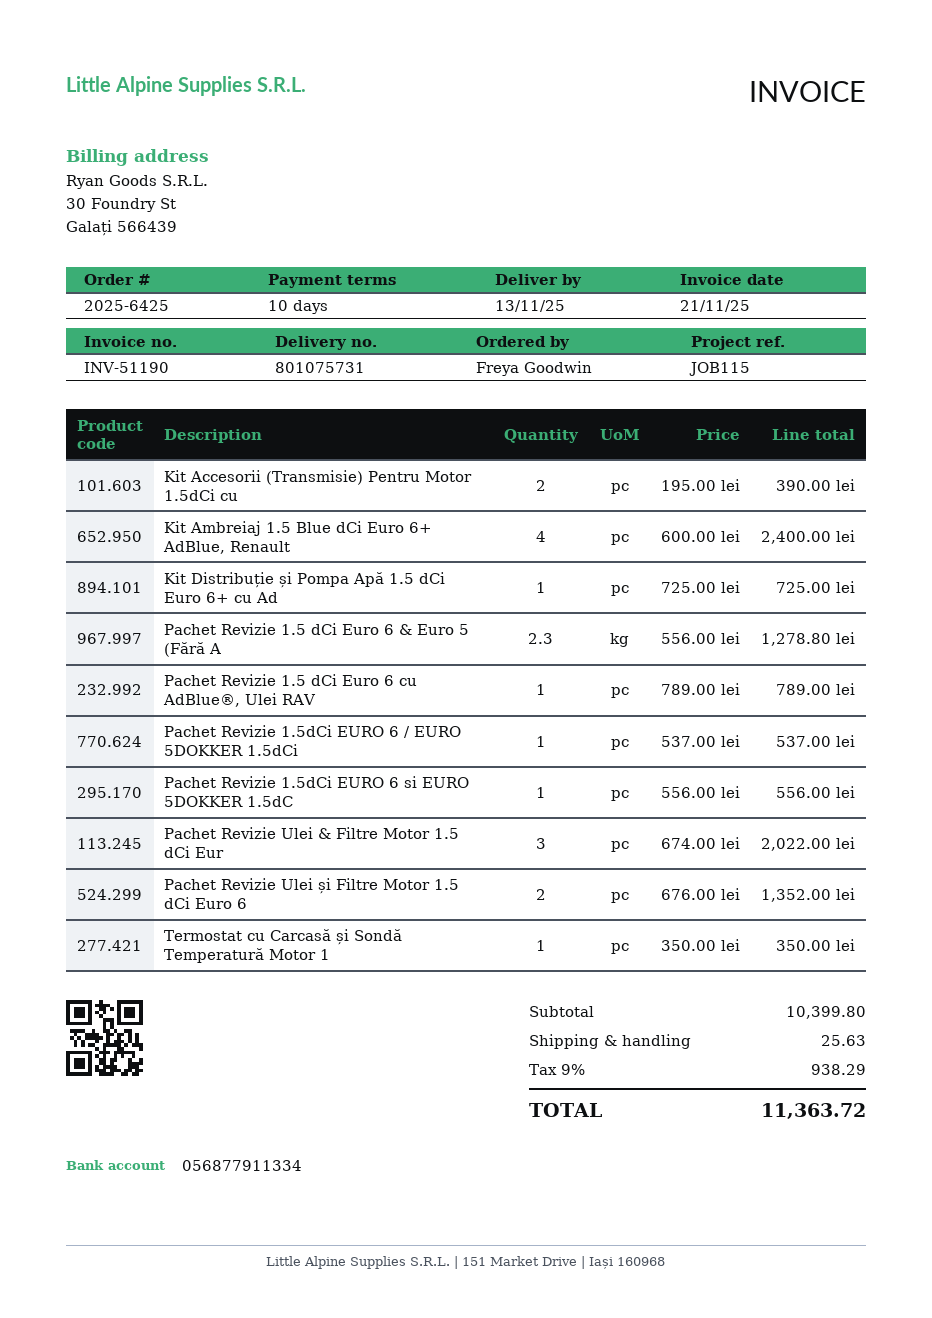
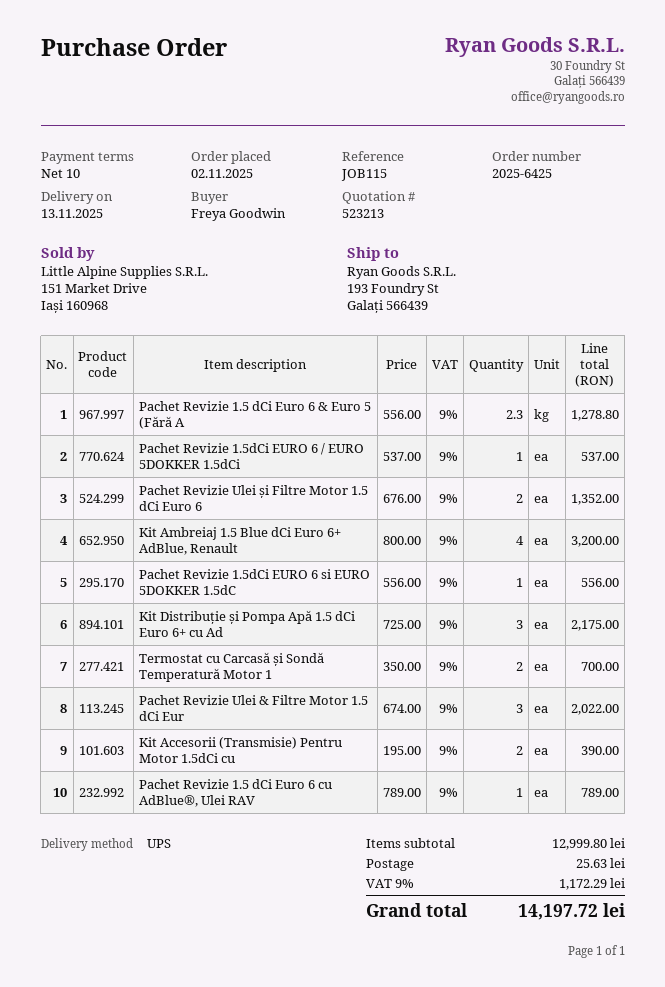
Kit Ambreiaj 1.5 Blue dCi Euro 6+ AdBlue, Renault: 4 x 600.00 = 2400.00 -> 4 x 800.00 = 3200.00
Kit Distribuție și Pompa Apă 1.5 dCi Euro 6+ cu Ad: 1 x 725.00 = 725.00 -> 3 x 725.00 = 2175.00
Termostat cu Carcasă și Sondă Temperatură Motor 1: 1 x 350.00 = 350.00 -> 2 x 350.00 = 700.00
subtotal: 10399.80 -> 12999.80
tax: 9% = 938.29 -> 9% = 1172.29
total: 11363.72 -> 14197.72

